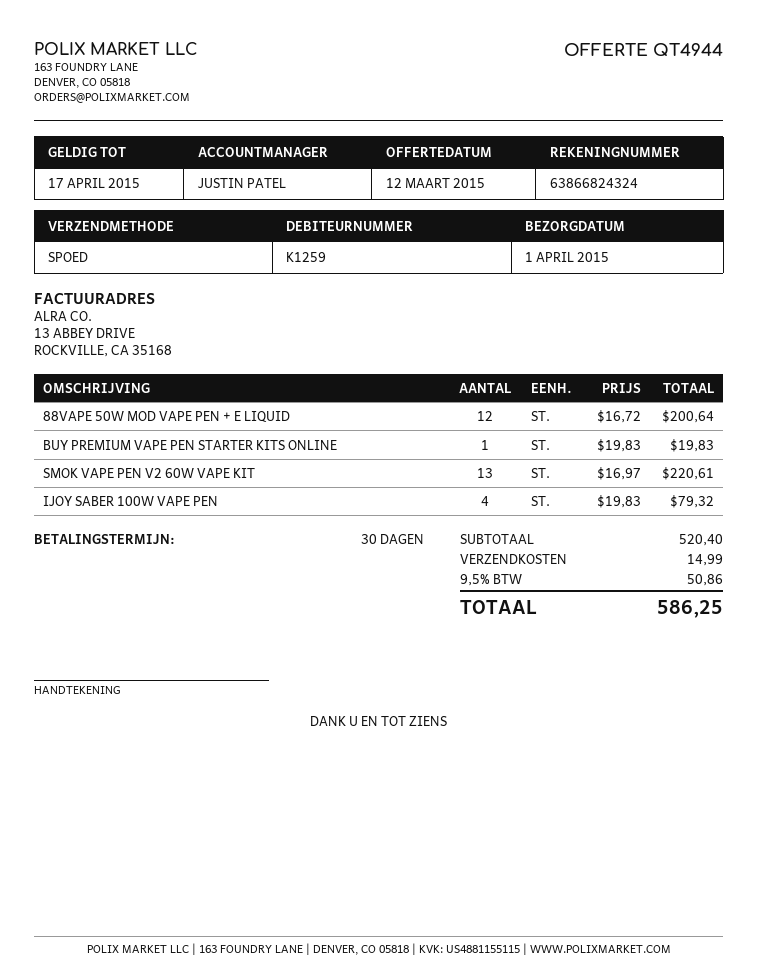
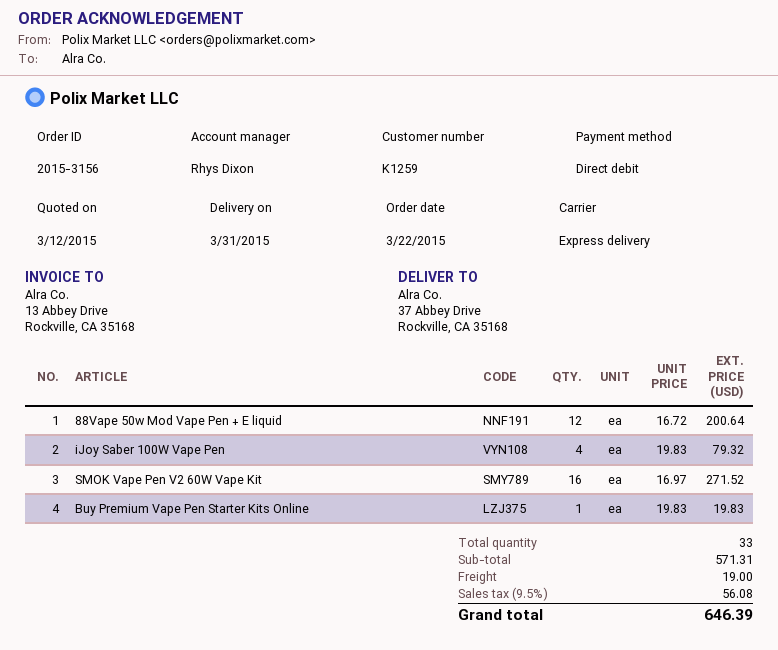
delivery date: 2015-04-01 -> 2015-03-31
sales rep: JUSTIN PATEL -> Rhys Dixon
SMOK VAPE PEN V2 60W VAPE KIT: 13 x 16.97 = 220.61 -> 16 x 16.97 = 271.52
subtotal: 520.40 -> 571.31
shipping: 14.99 -> 19.00
tax: 9.5% = 50.86 -> 9.5% = 56.08
total: 586.25 -> 646.39

